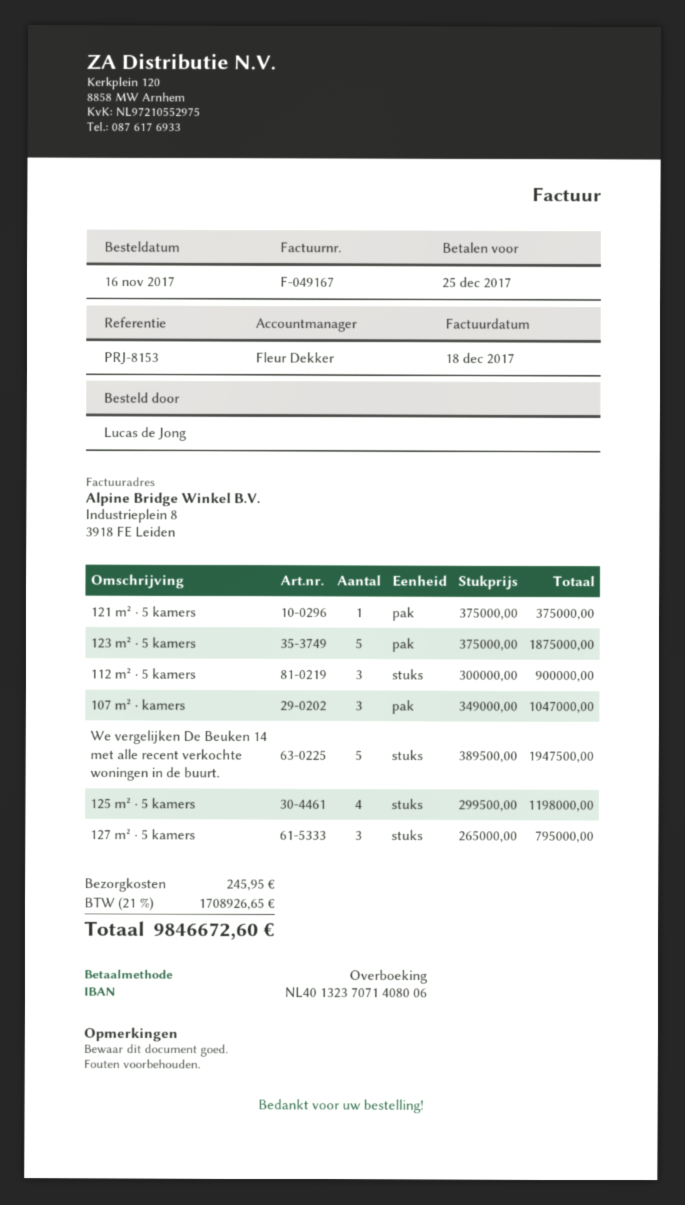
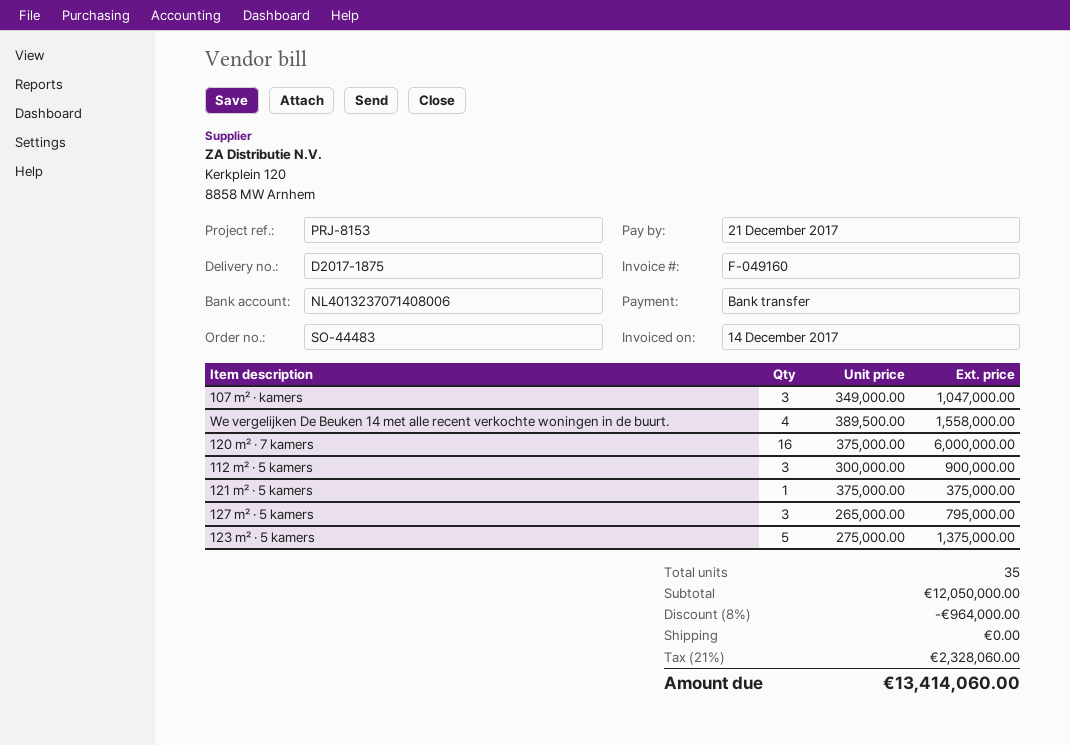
invoice number: F-049167 -> F-049160
invoice date: 2017-12-18 -> 2017-12-14
due date: 2017-12-25 -> 2017-12-21
123 m² · 5 kamers: 5 x 375000.00 = 1875000.00 -> 5 x 275000.00 = 1375000.00
We vergelijken De Beuken 14 met alle recent verkochte woningen in de buurt.: 5 x 389500.00 = 1947500.00 -> 4 x 389500.00 = 1558000.00
125 m² · 5 kamers: 4 x 299500.00 = 1198000.00 -> none
120 m² · 7 kamers: none -> 16 x 375000.00 = 6000000.00
discount: none -> 8% = 964000.00
shipping: 245.95 -> 0.00
tax: 21% = 1708926.65 -> 21% = 2328060.00
total: 9846672.60 -> 13414060.00

